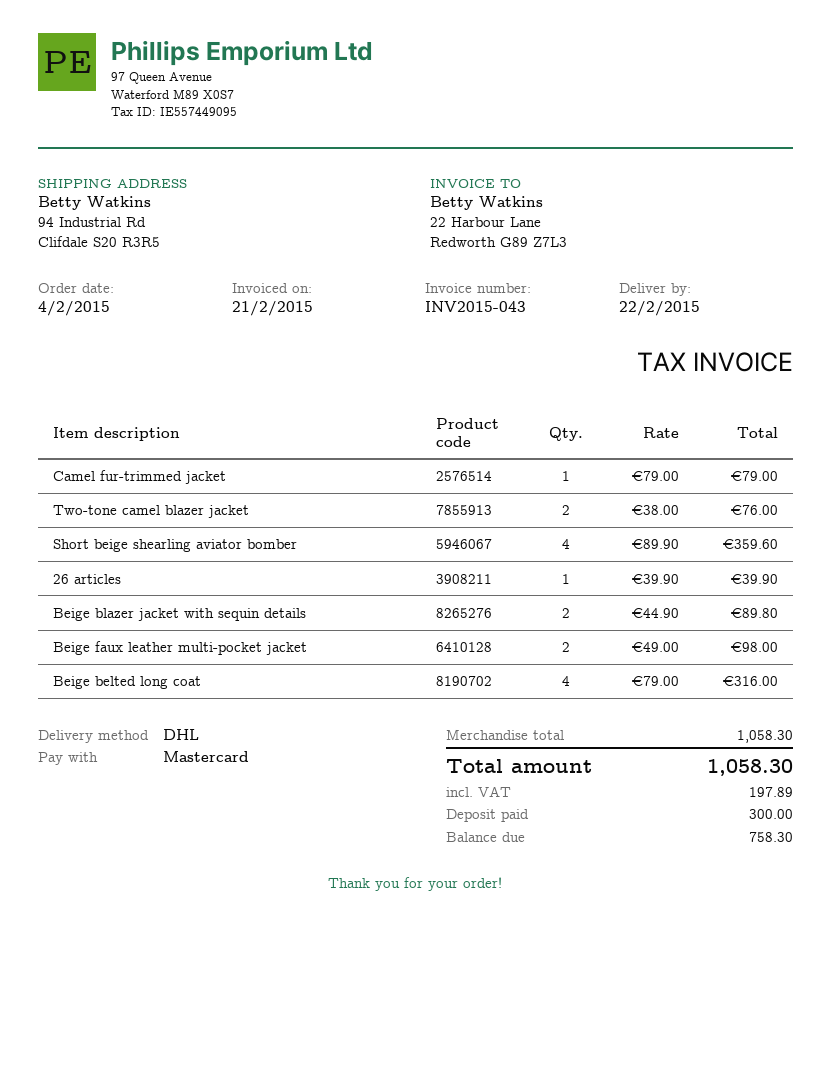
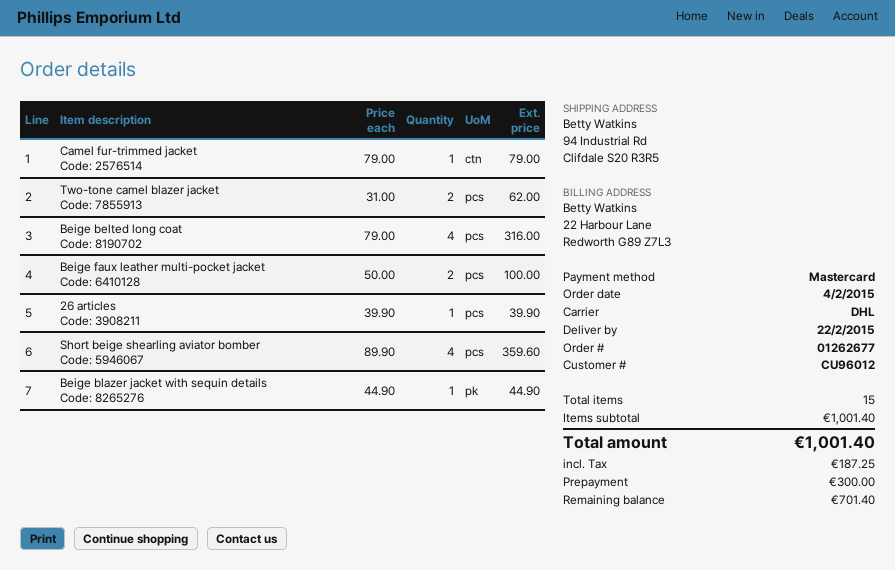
Two-tone camel blazer jacket: 2 x 38.00 = 76.00 -> 2 x 31.00 = 62.00
Beige blazer jacket with sequin details: 2 x 44.90 = 89.80 -> 1 x 44.90 = 44.90
Beige faux leather multi-pocket jacket: 2 x 49.00 = 98.00 -> 2 x 50.00 = 100.00
subtotal: 1058.30 -> 1001.40
tax: 197.89 -> 187.25
total: 1058.30 -> 1001.40
balance: 758.30 -> 701.40

